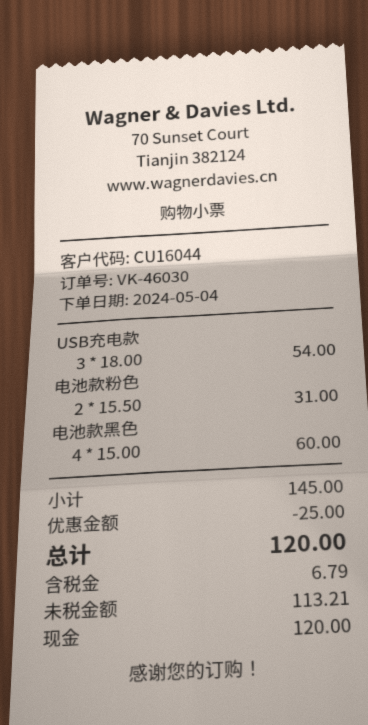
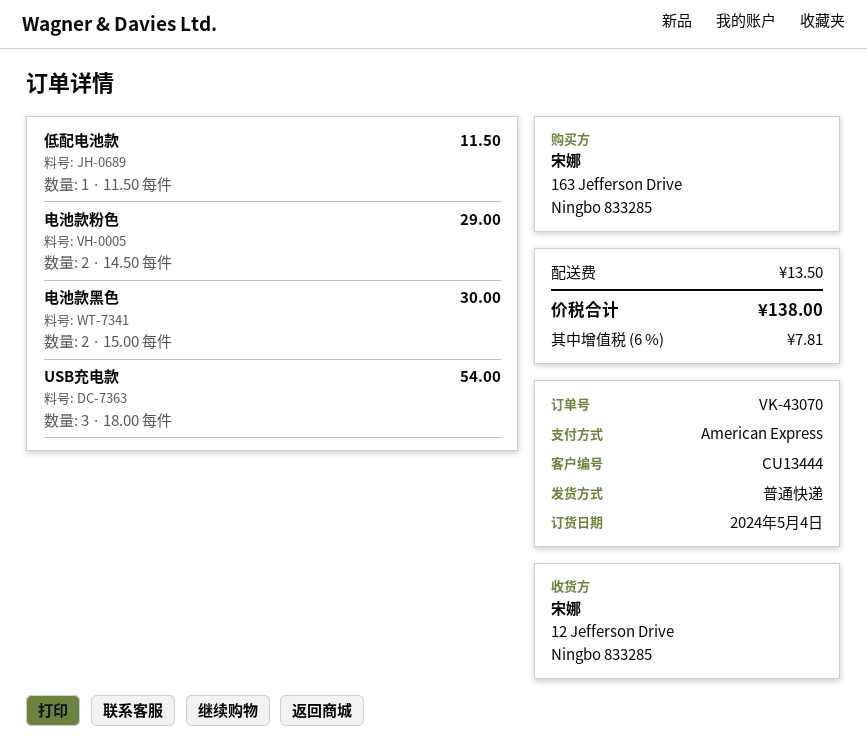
order number: VK-46030 -> VK-43070
customer number: CU16044 -> CU13444
payment method: cash -> American Express
电池款粉色: 2 x 15.50 = 31.00 -> 2 x 14.50 = 29.00
电池款黑色: 4 x 15.00 = 60.00 -> 2 x 15.00 = 30.00
低配电池款: none -> 1 x 11.50 = 11.50
discount: 25.00 -> none
shipping: none -> 13.50
tax: 6.79 -> 7.81
total: 120.00 -> 138.00

